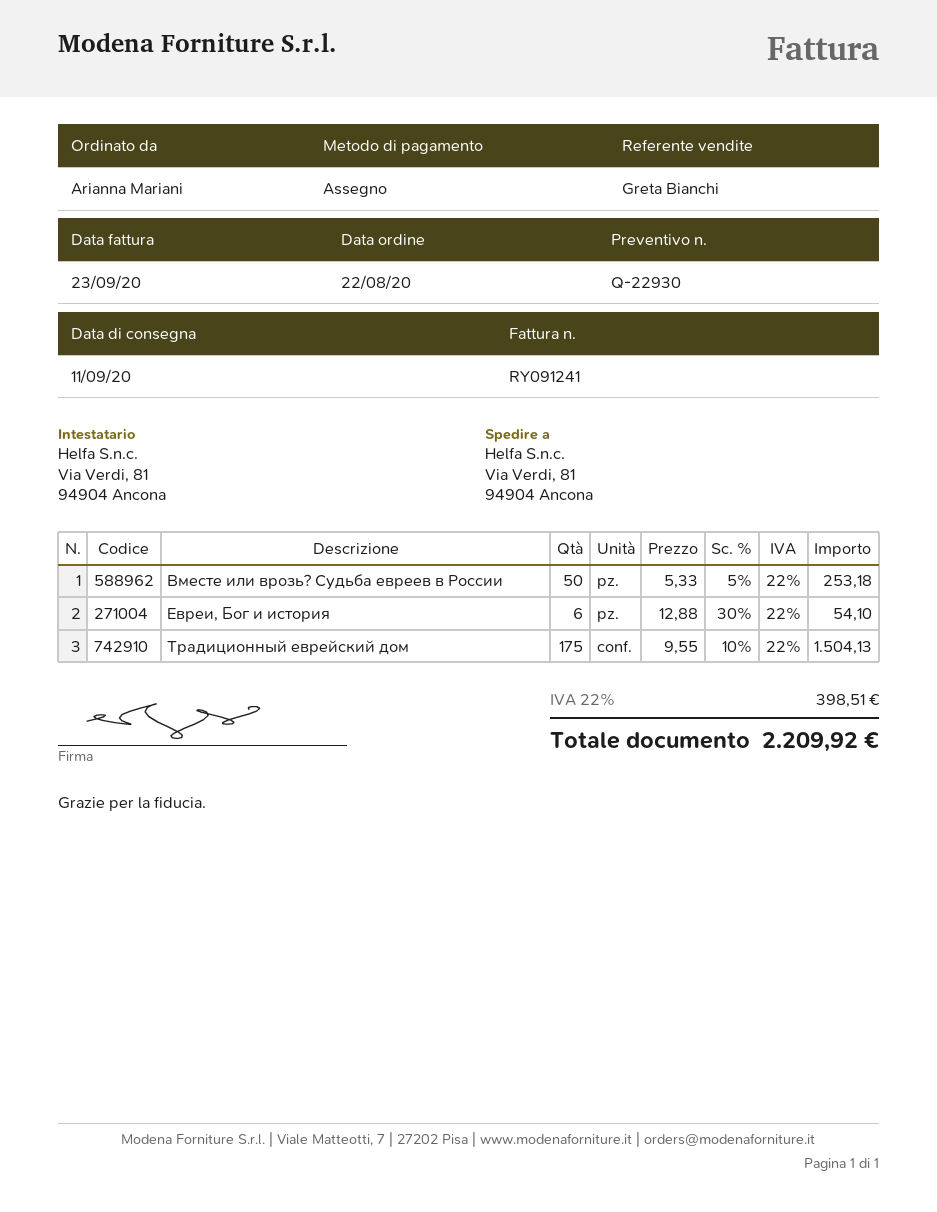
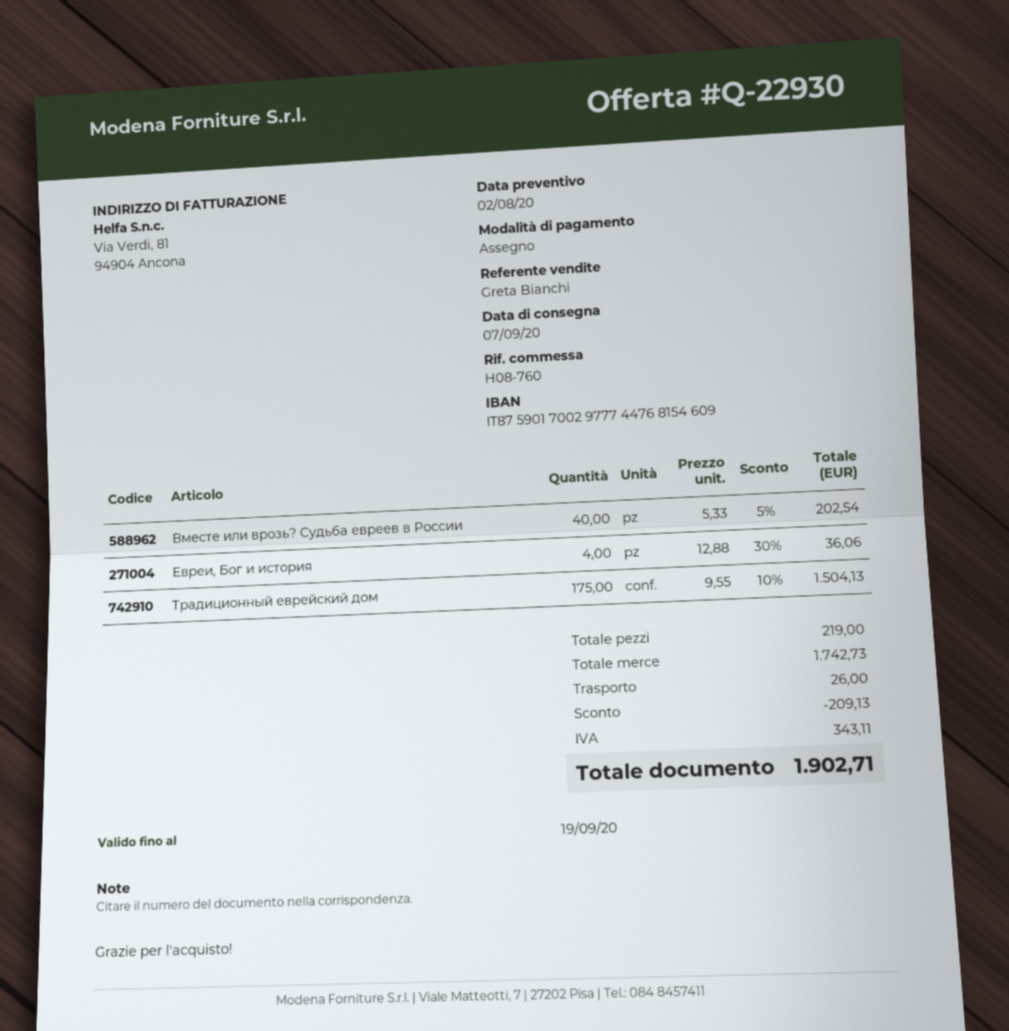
delivery date: 2020-09-11 -> 2020-09-07
Вместе или врозь? Судьба евреев в России: 50 x 5.33 - 5% = 253.18 -> 40 x 5.33 - 5% = 202.54
Евреи, Бог и история: 6 x 12.88 - 30% = 54.10 -> 4 x 12.88 - 30% = 36.06
discount: none -> 209.13
shipping: none -> 26.00
tax: 398.51 -> 343.11
total: 2209.92 -> 1902.71

